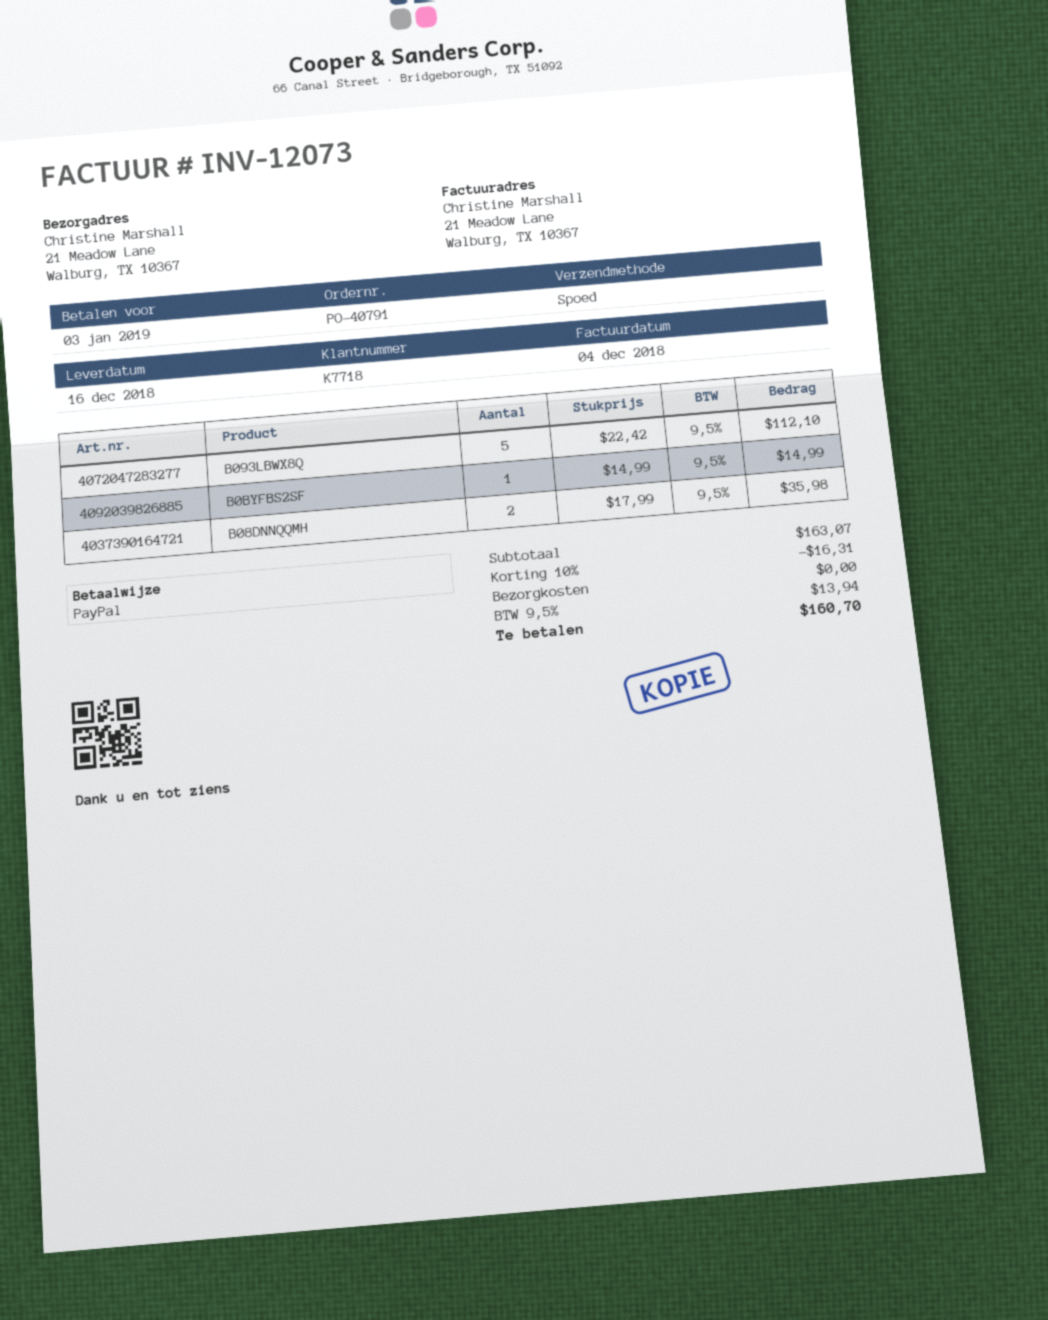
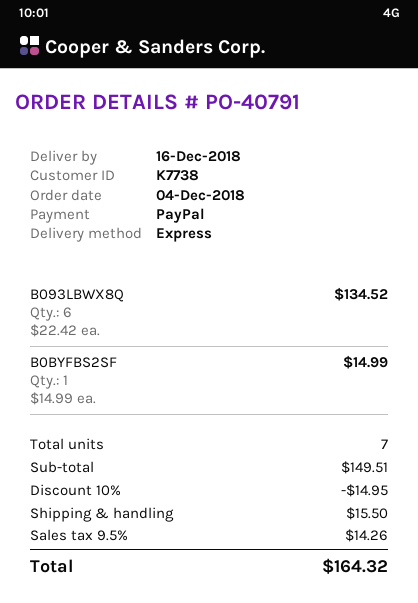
customer number: K7718 -> K7738
B093LBWX8Q: 5 x 22.42 = 112.10 -> 6 x 22.42 = 134.52
B08DNNQQMH: 2 x 17.99 = 35.98 -> none
subtotal: 163.07 -> 149.51
discount: 10% = 16.31 -> 10% = 14.95
shipping: 0.00 -> 15.50
tax: 9.5% = 13.94 -> 9.5% = 14.26
total: 160.70 -> 164.32

